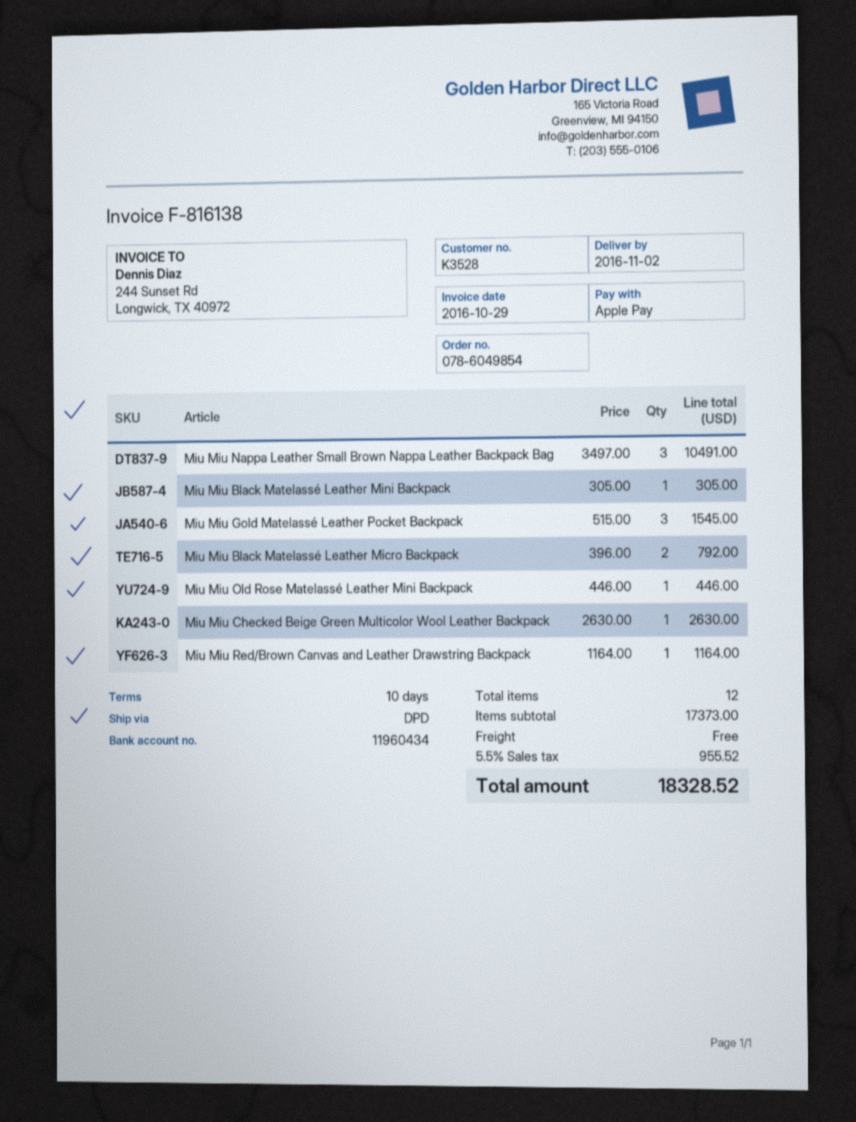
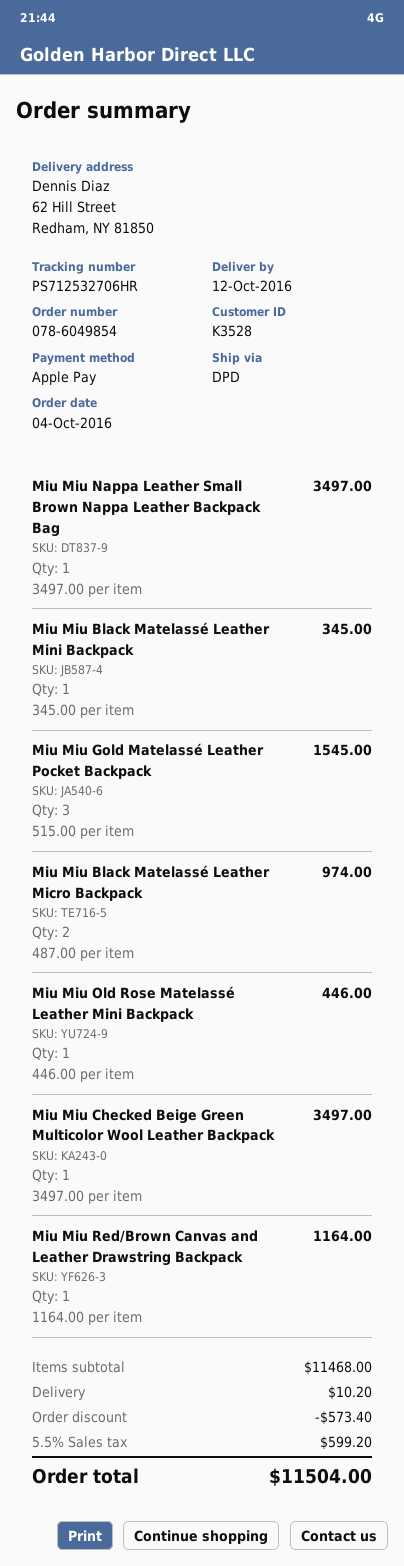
delivery date: 2016-11-02 -> 2016-10-12
Miu Miu Nappa Leather Small Brown Nappa Leather Backpack Bag: 3 x 3497.00 = 10491.00 -> 1 x 3497.00 = 3497.00
Miu Miu Black Matelassé Leather Mini Backpack: 1 x 305.00 = 305.00 -> 1 x 345.00 = 345.00
Miu Miu Black Matelassé Leather Micro Backpack: 2 x 396.00 = 792.00 -> 2 x 487.00 = 974.00
Miu Miu Checked Beige Green Multicolor Wool Leather Backpack: 1 x 2630.00 = 2630.00 -> 1 x 3497.00 = 3497.00
subtotal: 17373.00 -> 11468.00
discount: none -> 573.40
shipping: 0.00 -> 10.20
tax: 5.5% = 955.52 -> 5.5% = 599.20
total: 18328.52 -> 11504.00

